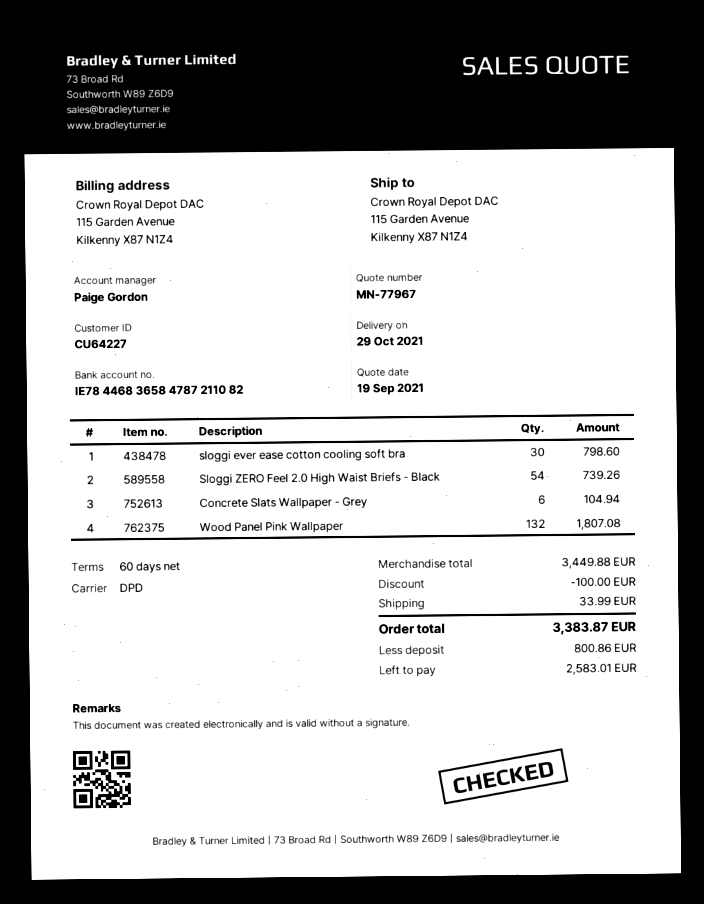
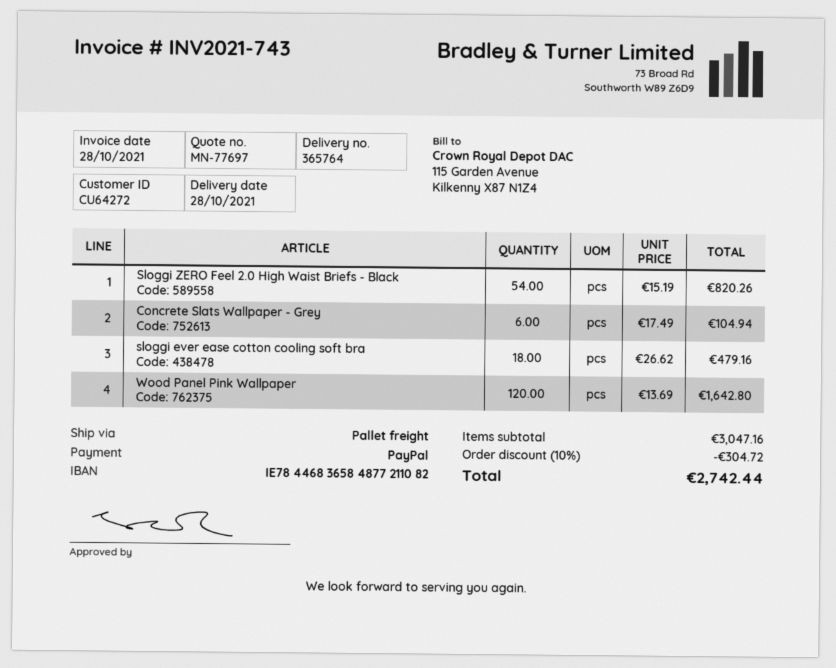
quote number: MN-77967 -> MN-77697
delivery date: 2021-10-29 -> 2021-10-28
customer number: CU64227 -> CU64272
bank account: IE78446836584787211082 -> IE78446836584877211082
shipping method: DPD -> pallet freight
sloggi ever ease cotton cooling soft bra: 30 for 798.60 -> 18 for 479.16
Sloggi ZERO Feel 2.0 High Waist Briefs - Black: 54 for 739.26 -> 54 for 820.26
Wood Panel Pink Wallpaper: 132 for 1807.08 -> 120 for 1642.80
subtotal: 3449.88 -> 3047.16
discount: 100.00 -> 304.72
shipping: 33.99 -> none
total: 3383.87 -> 2742.44

